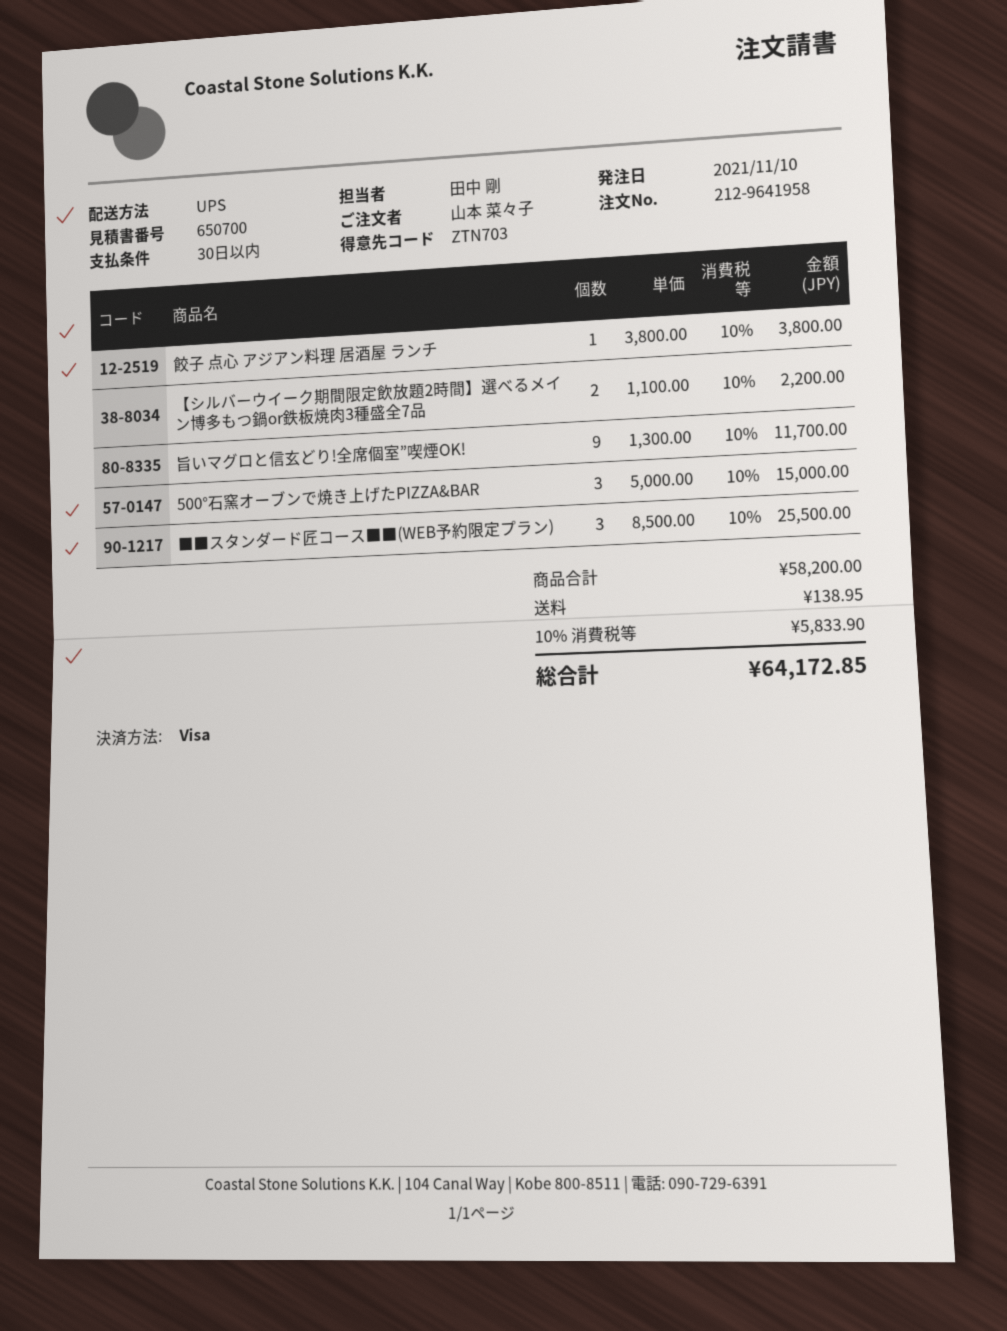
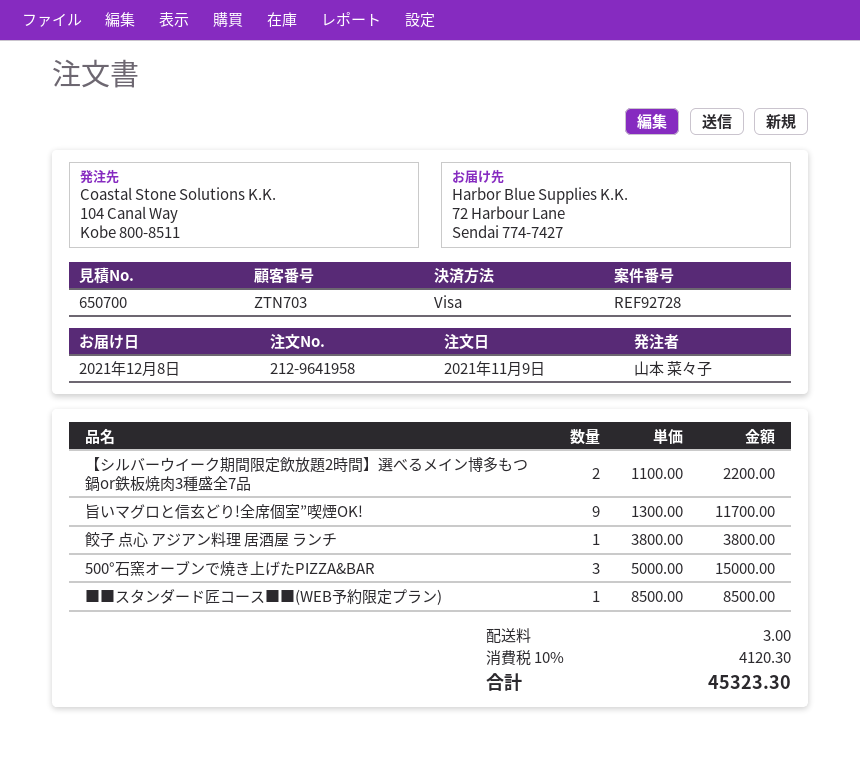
order date: 2021-11-10 -> 2021-11-09
■■スタンダード匠コース■■(WEB予約限定プラン): 3 x 8500.00 = 25500.00 -> 1 x 8500.00 = 8500.00
shipping: 138.95 -> 3.00
tax: 10% = 5833.90 -> 10% = 4120.30
total: 64172.85 -> 45323.30

